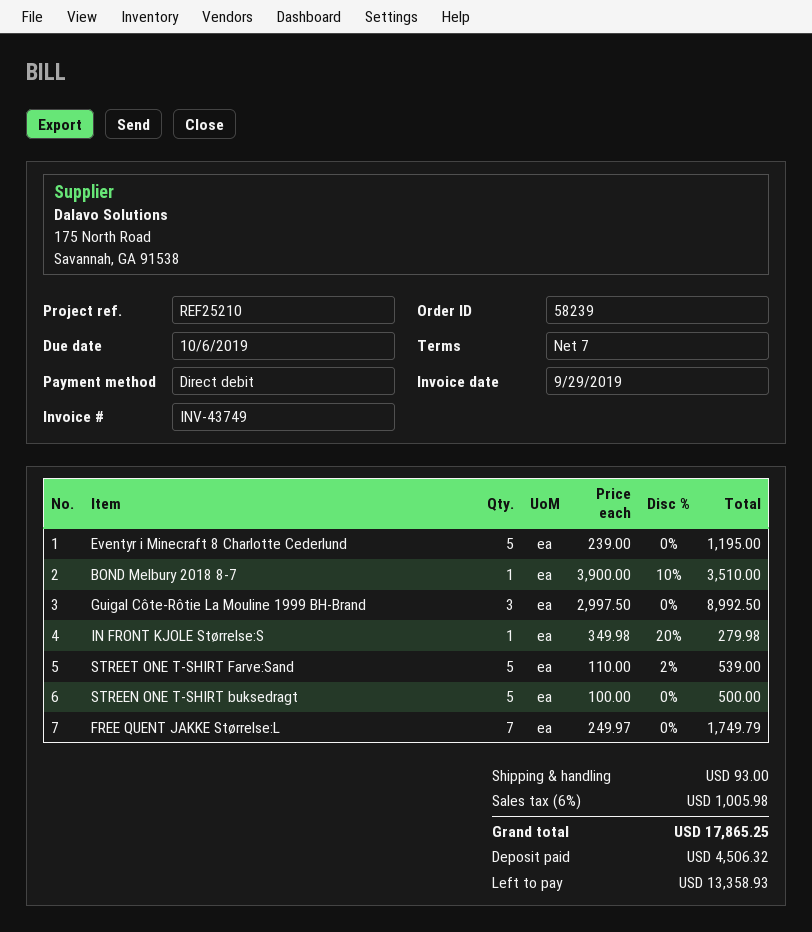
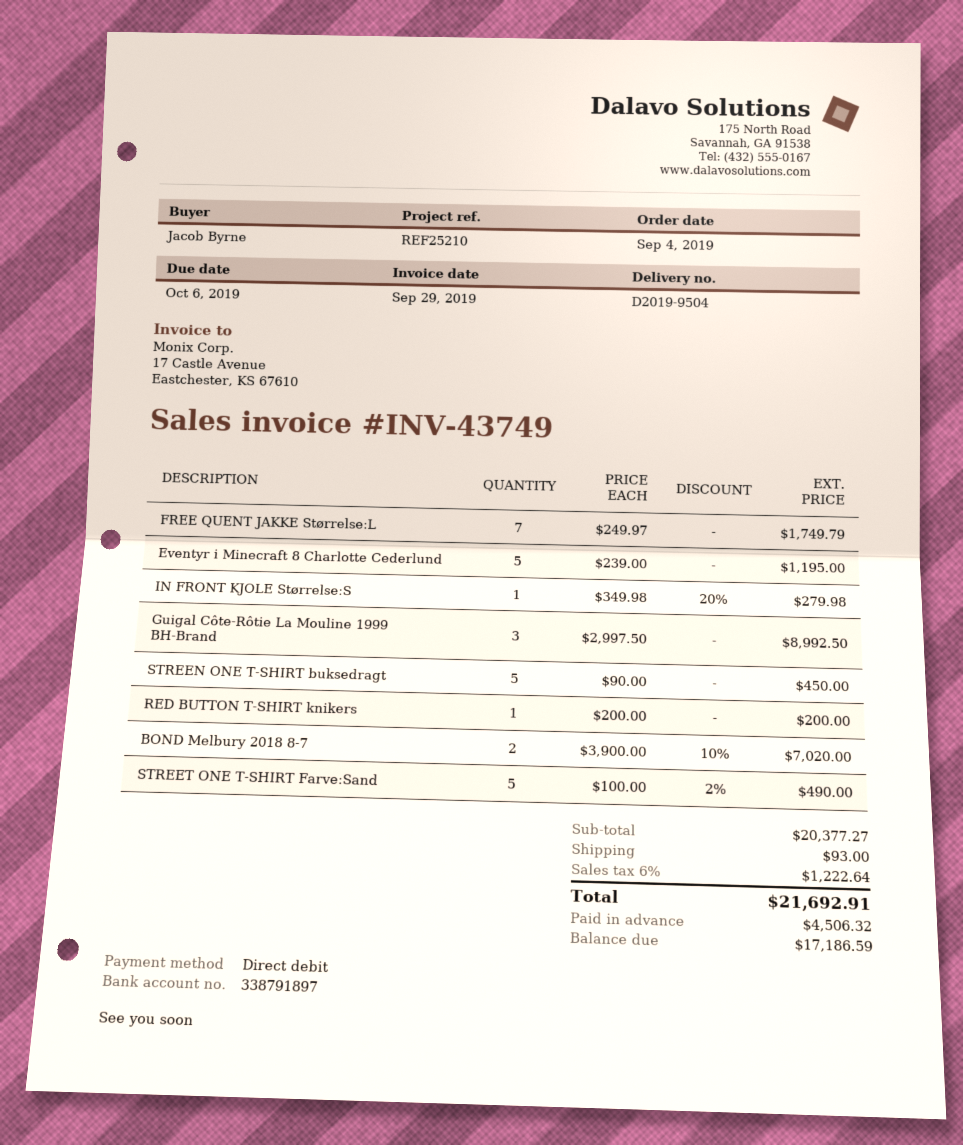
BOND Melbury 2018 8-7: 1 x 3900.00 - 10% = 3510.00 -> 2 x 3900.00 - 10% = 7020.00
STREET ONE T-SHIRT Farve:Sand: 5 x 110.00 - 2% = 539.00 -> 5 x 100.00 - 2% = 490.00
STREEN ONE T-SHIRT buksedragt: 5 x 100.00 = 500.00 -> 5 x 90.00 = 450.00
RED BUTTON T-SHIRT knikers: none -> 1 x 200.00 = 200.00
tax: 6% = 1005.98 -> 6% = 1222.64
total: 17865.25 -> 21692.91
balance: 13358.93 -> 17186.59

